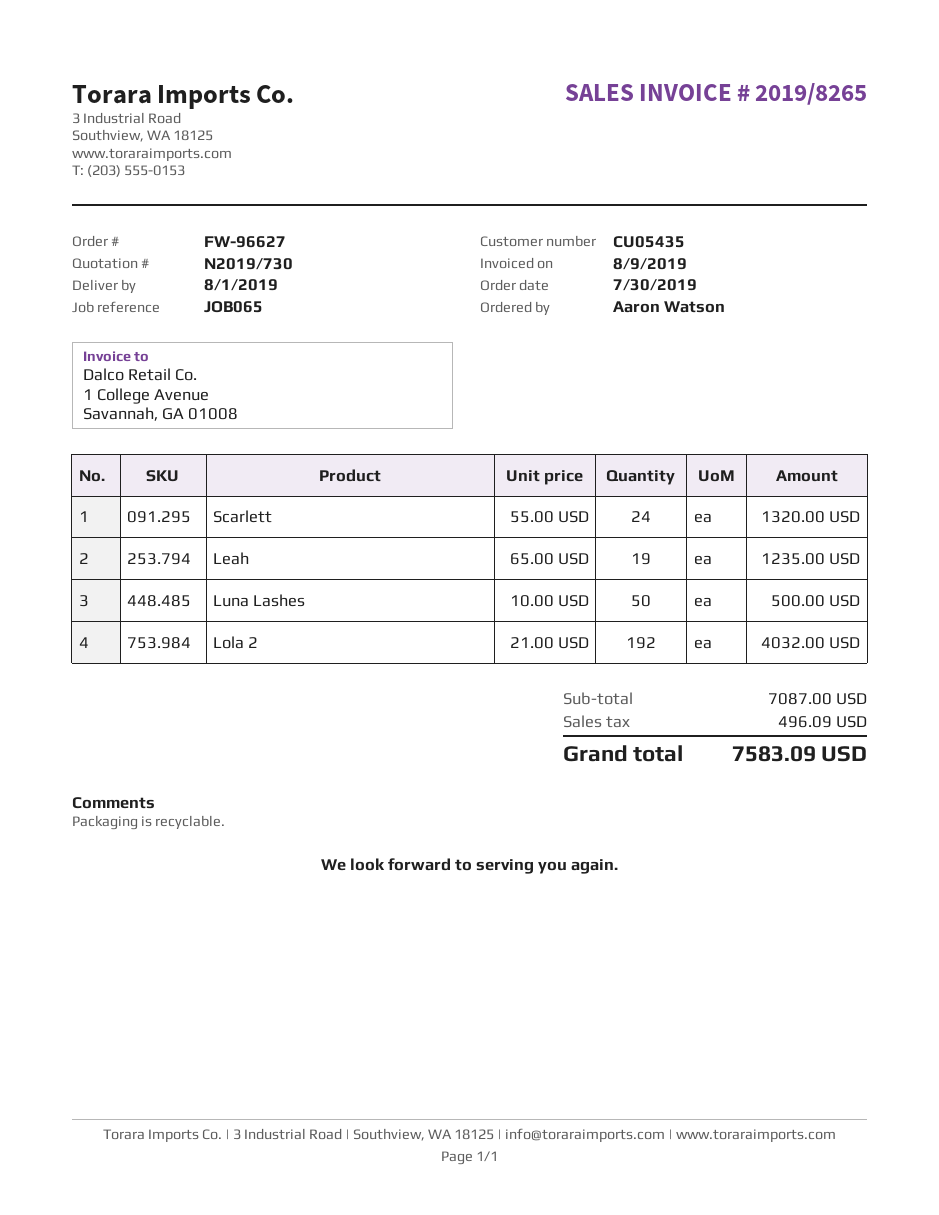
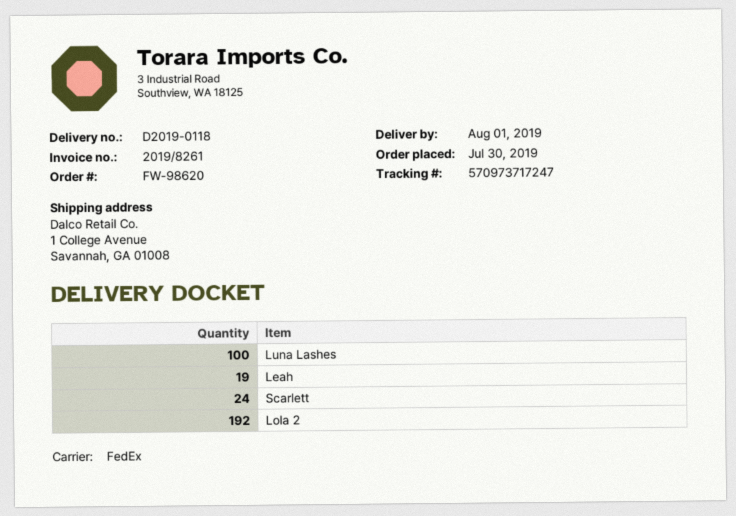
order number: FW-96627 -> FW-98620
invoice number: 2019/8265 -> 2019/8261
Luna Lashes: 50 -> 100

